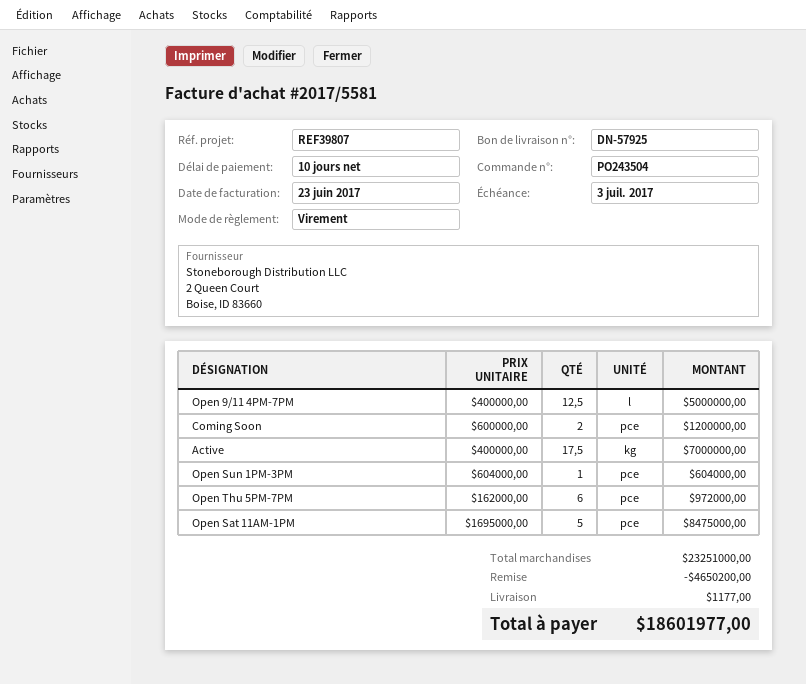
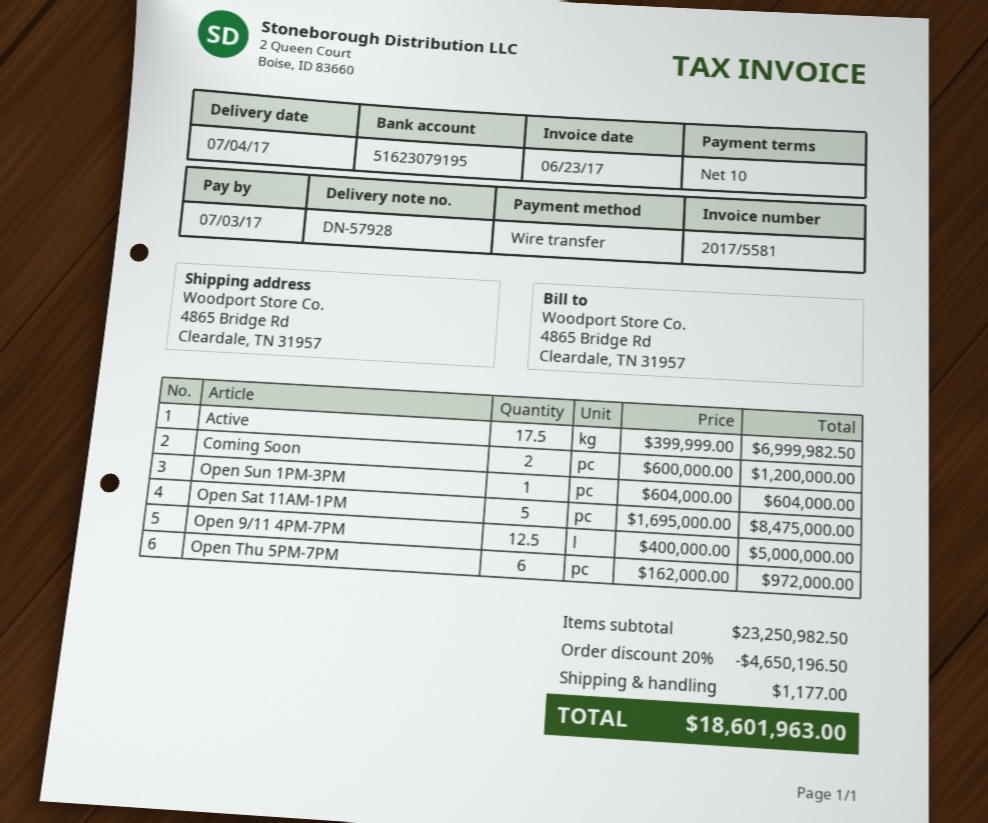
delivery note number: DN-57925 -> DN-57928
Active: 17.5 x 400000.00 = 7000000.00 -> 17.5 x 399999.00 = 6999982.50
subtotal: 23251000.00 -> 23250982.50
discount: 4650200.00 -> 4650196.50
total: 18601977.00 -> 18601963.00

